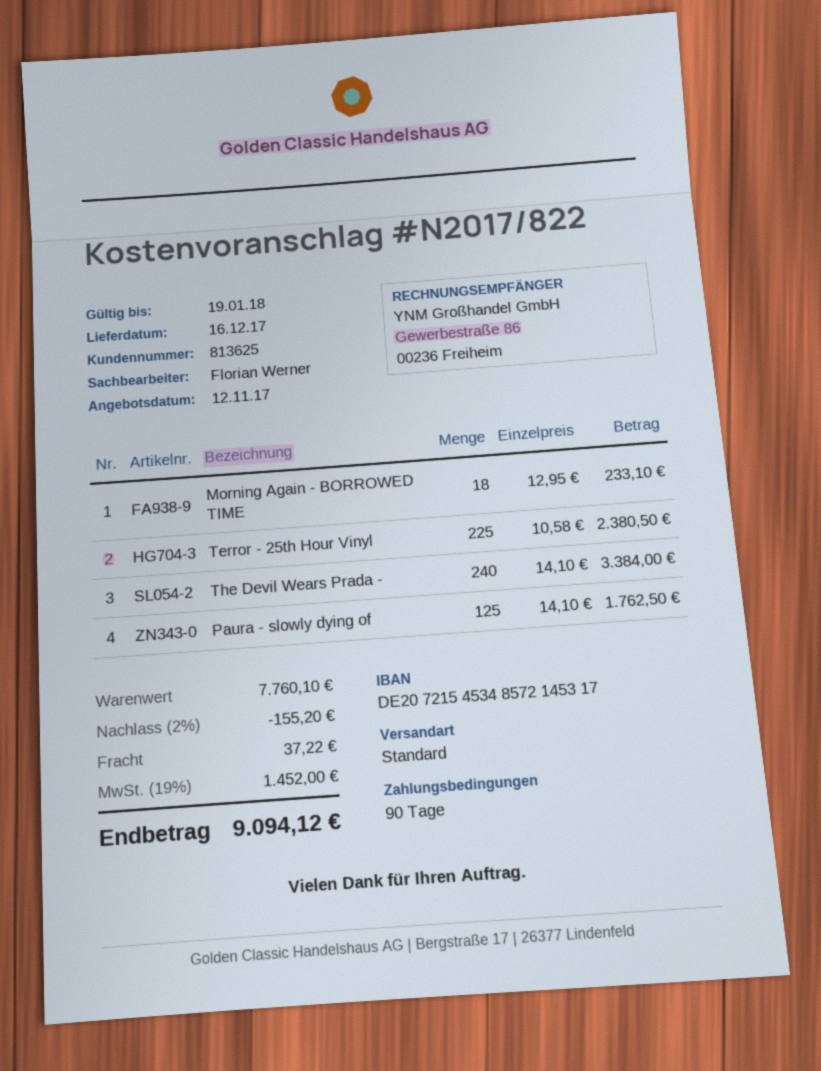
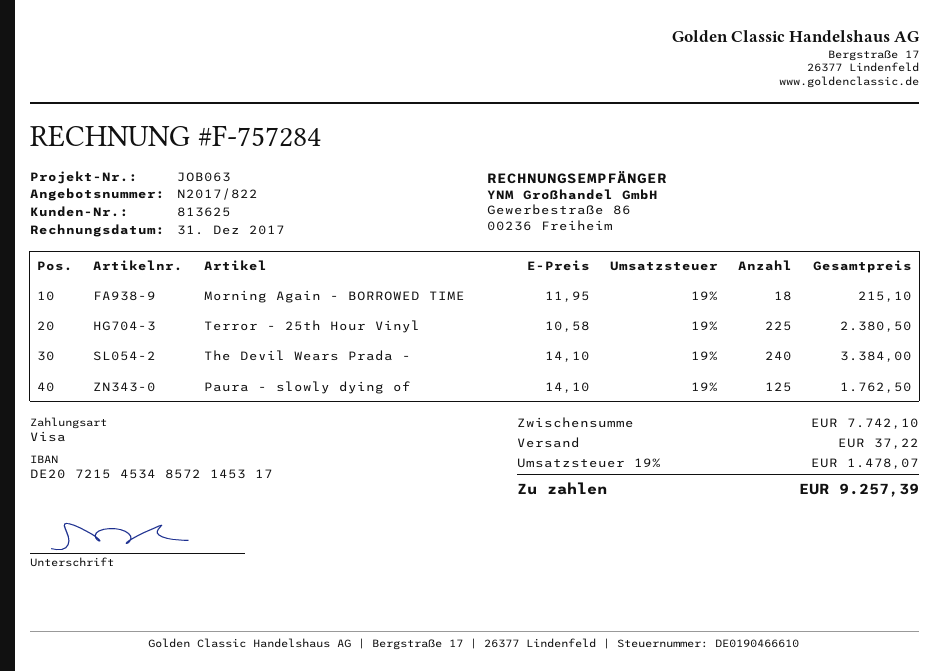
Morning Again - BORROWED TIME: 18 x 12.95 = 233.10 -> 18 x 11.95 = 215.10
subtotal: 7760.10 -> 7742.10
discount: 2% = 155.20 -> none
tax: 19% = 1452.00 -> 19% = 1478.07
total: 9094.12 -> 9257.39

